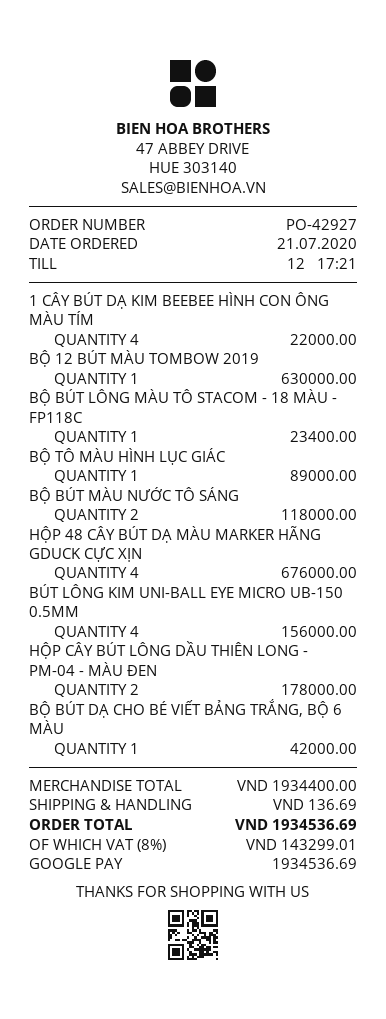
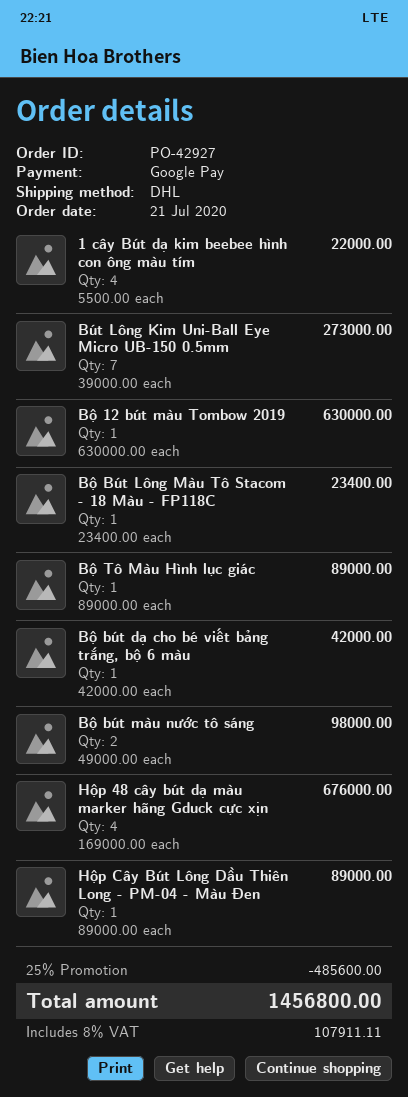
BỘ BÚT MÀU NƯỚC TÔ SÁNG: 2 for 118000.00 -> 2 for 98000.00
BÚT LÔNG KIM UNI-BALL EYE MICRO UB-150 0.5MM: 4 for 156000.00 -> 7 for 273000.00
HỘP CÂY BÚT LÔNG DẦU THIÊN LONG - PM-04 - MÀU ĐEN: 2 for 178000.00 -> 1 for 89000.00
discount: none -> 25% = 485600.00
shipping: 136.69 -> none
tax: 8% = 143299.01 -> 8% = 107911.11
total: 1934536.69 -> 1456800.00

